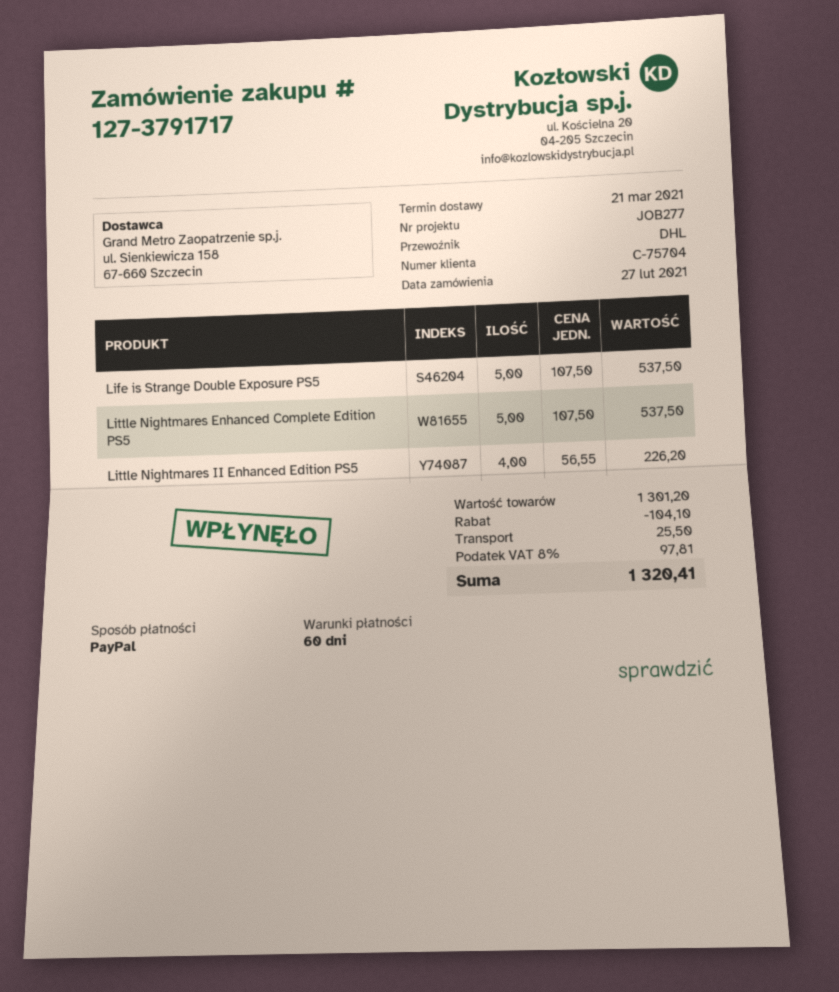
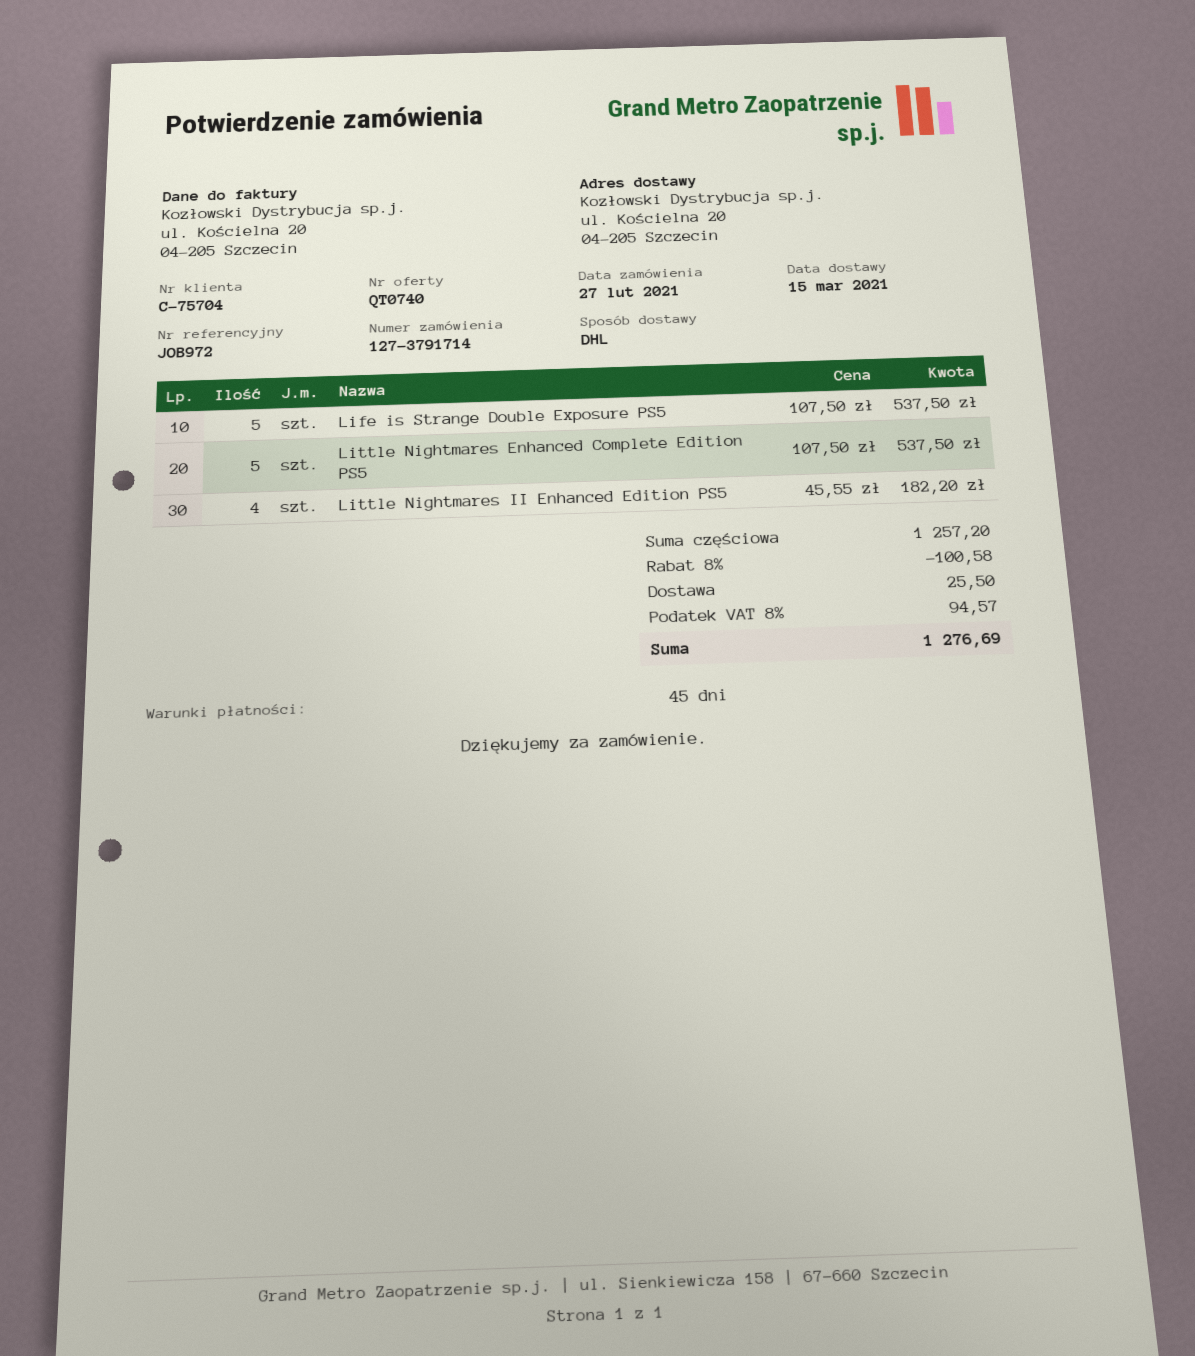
order number: 127-3791717 -> 127-3791714
delivery date: 2021-03-21 -> 2021-03-15
payment terms: 60 days -> 45 days
reference: JOB277 -> JOB972
Little Nightmares II Enhanced Edition PS5: 4 x 56.55 = 226.20 -> 4 x 45.55 = 182.20
subtotal: 1301.20 -> 1257.20
discount: 104.10 -> 100.58
tax: 8% = 97.81 -> 8% = 94.57
total: 1320.41 -> 1276.69

